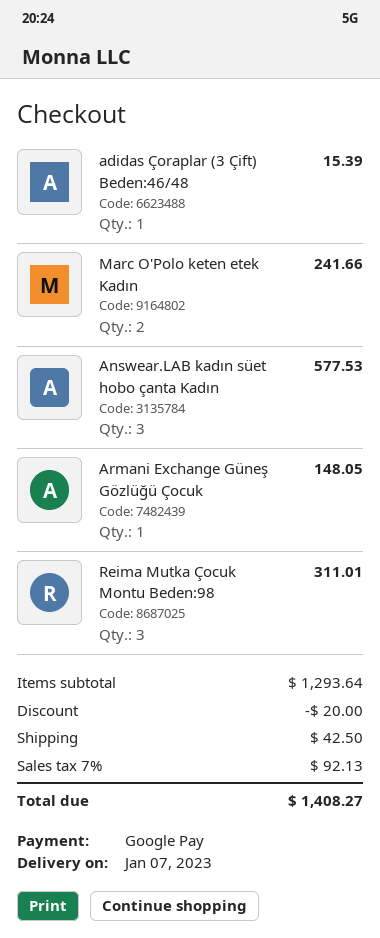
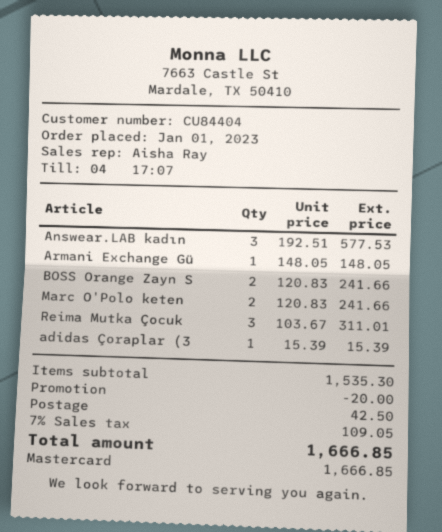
payment method: Google Pay -> Mastercard
BOSS Orange Zayn S: none -> 2 for 241.66
subtotal: 1293.64 -> 1535.30
tax: 7% = 92.13 -> 7% = 109.05
total: 1408.27 -> 1666.85

